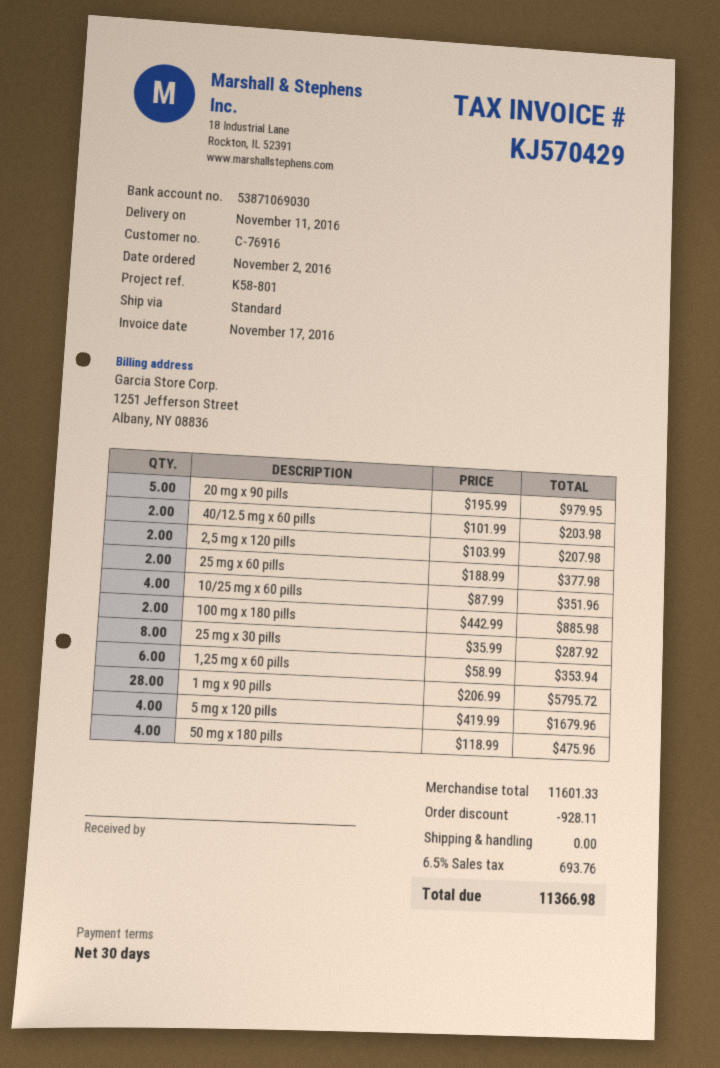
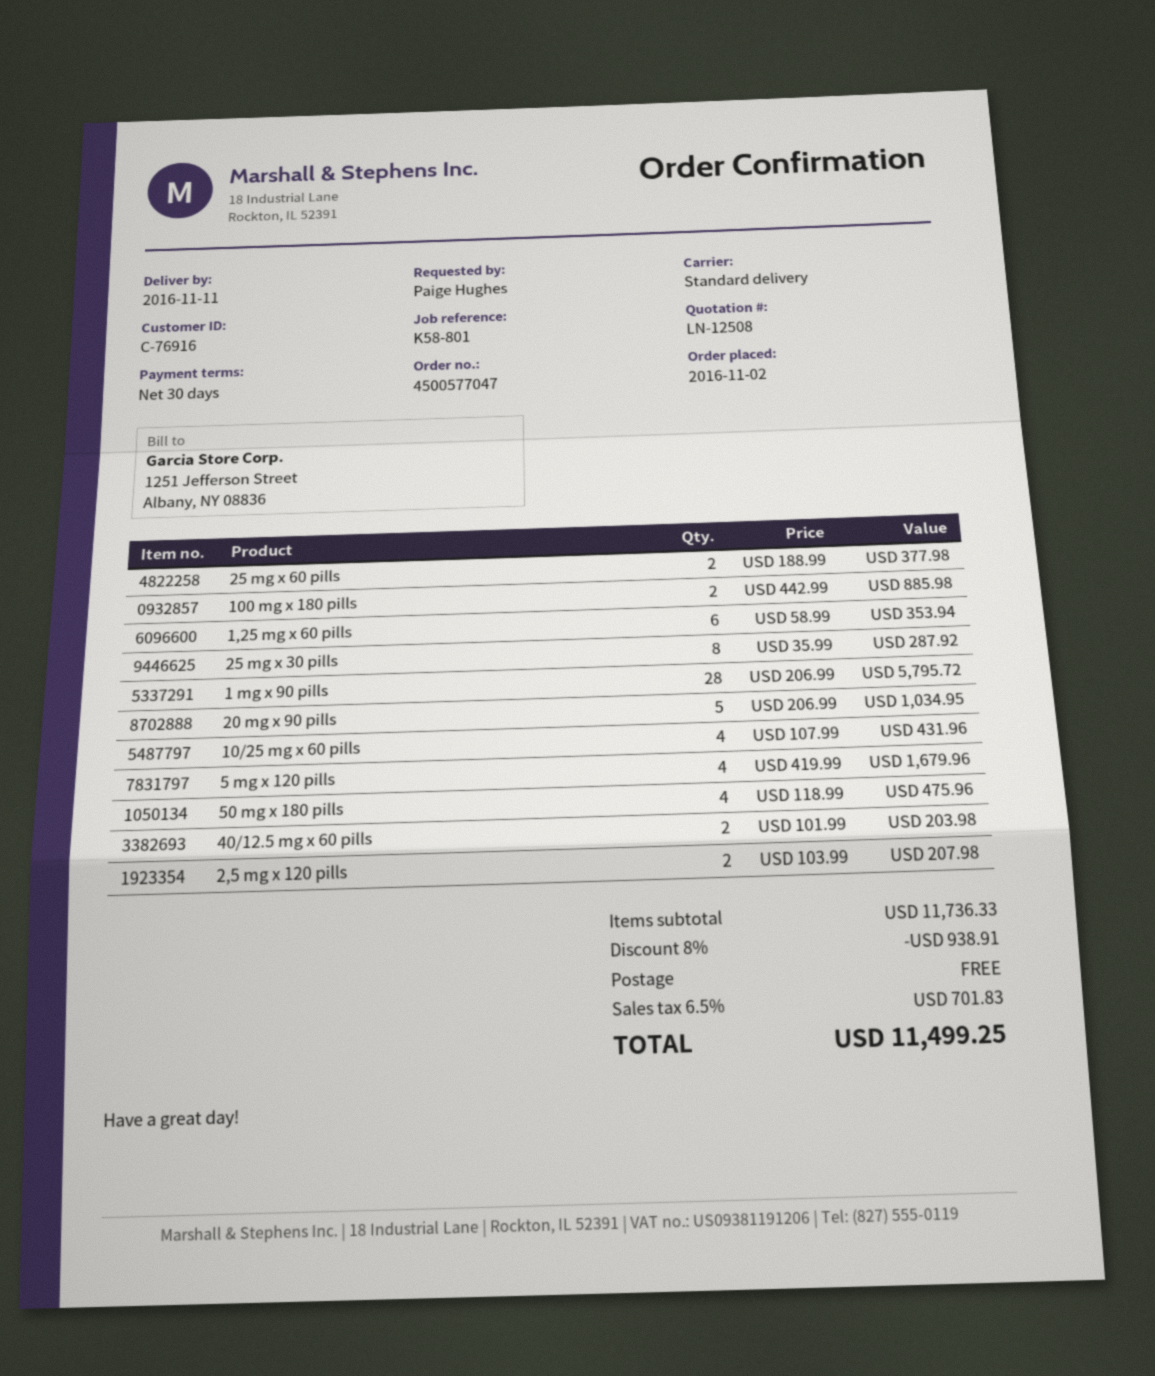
20 mg x 90 pills: 5 x 195.99 = 979.95 -> 5 x 206.99 = 1034.95
10/25 mg x 60 pills: 4 x 87.99 = 351.96 -> 4 x 107.99 = 431.96
subtotal: 11601.33 -> 11736.33
discount: 928.11 -> 938.91
tax: 6.5% = 693.76 -> 6.5% = 701.83
total: 11366.98 -> 11499.25

